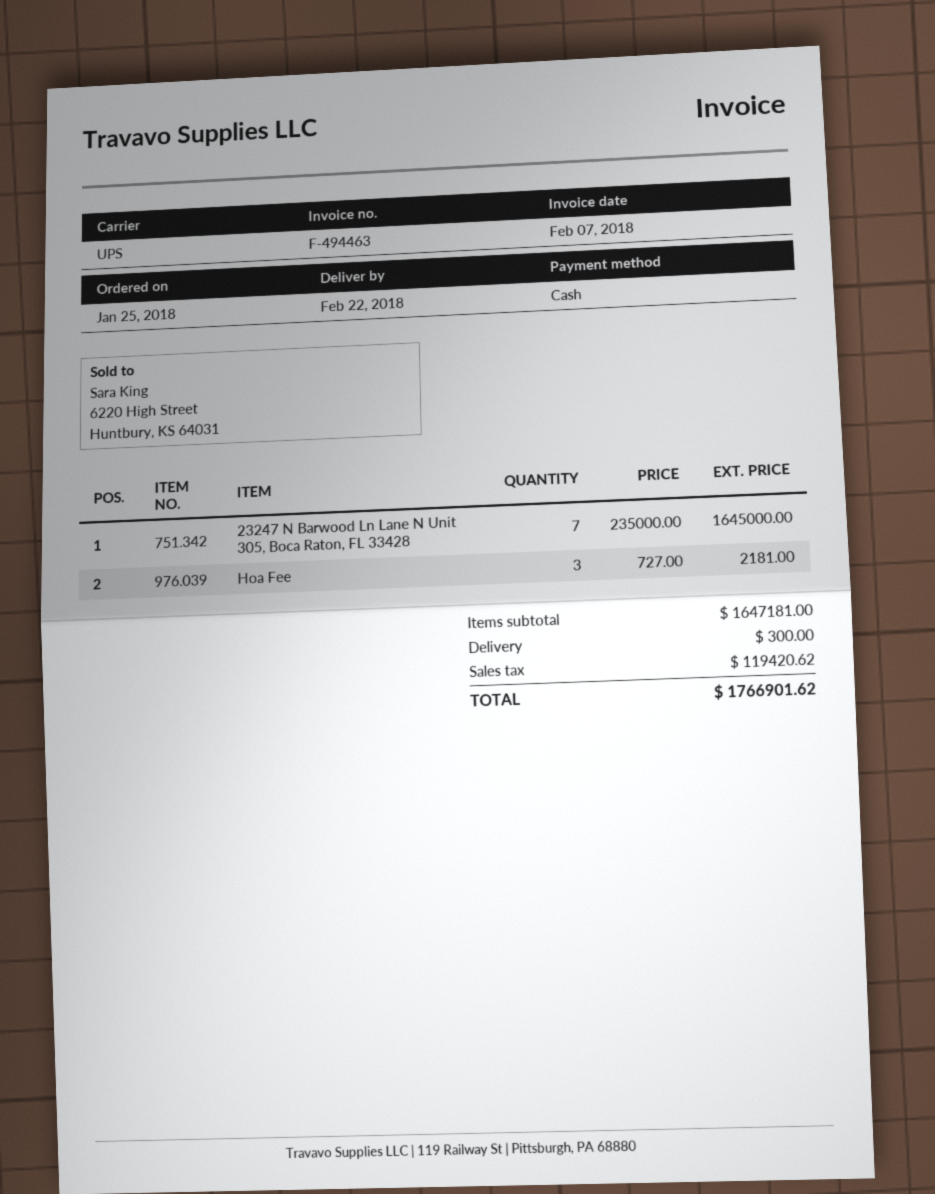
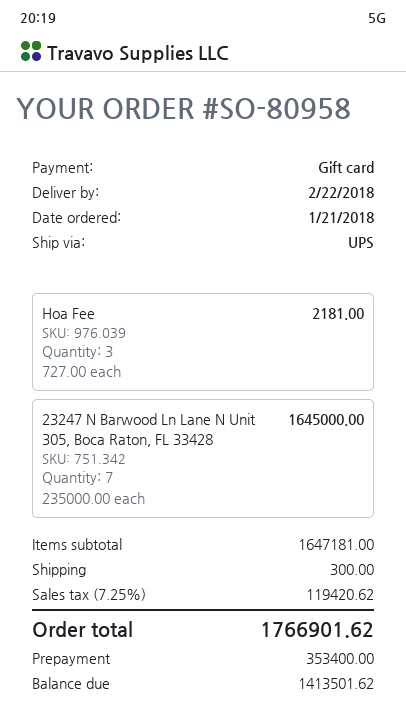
order date: 2018-01-25 -> 2018-01-21
payment method: cash -> gift card

